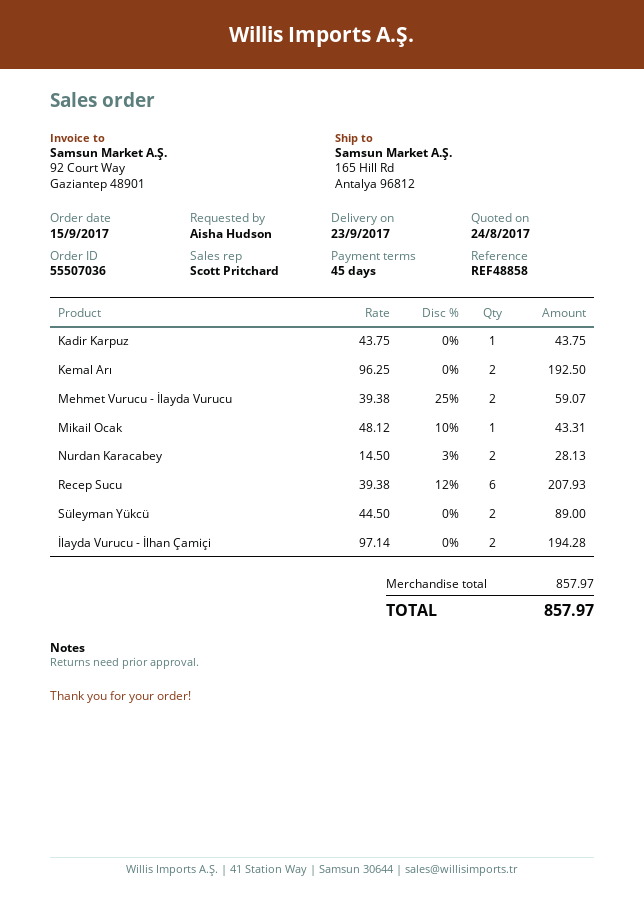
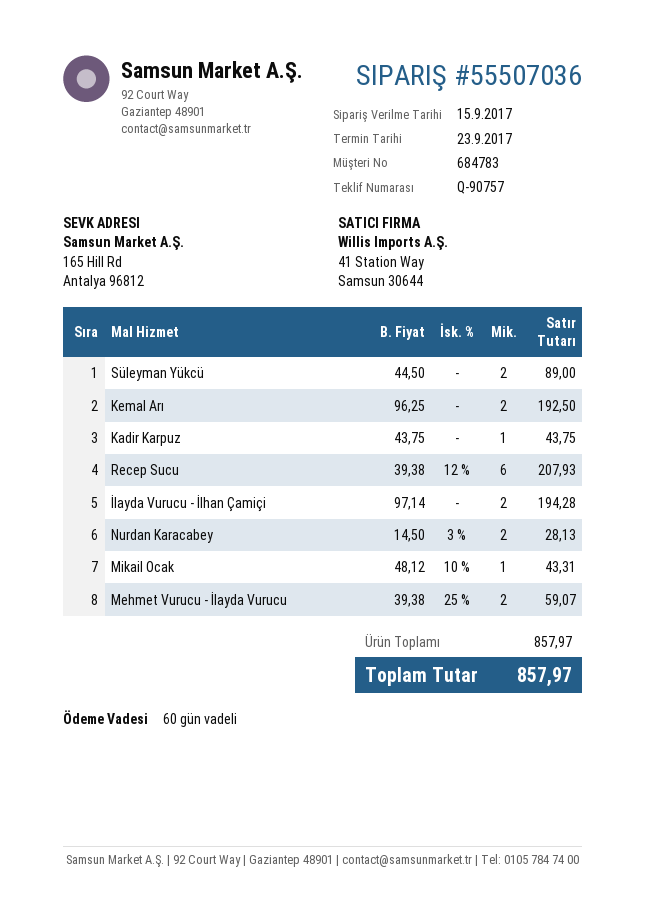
payment terms: 45 days -> 60 days

